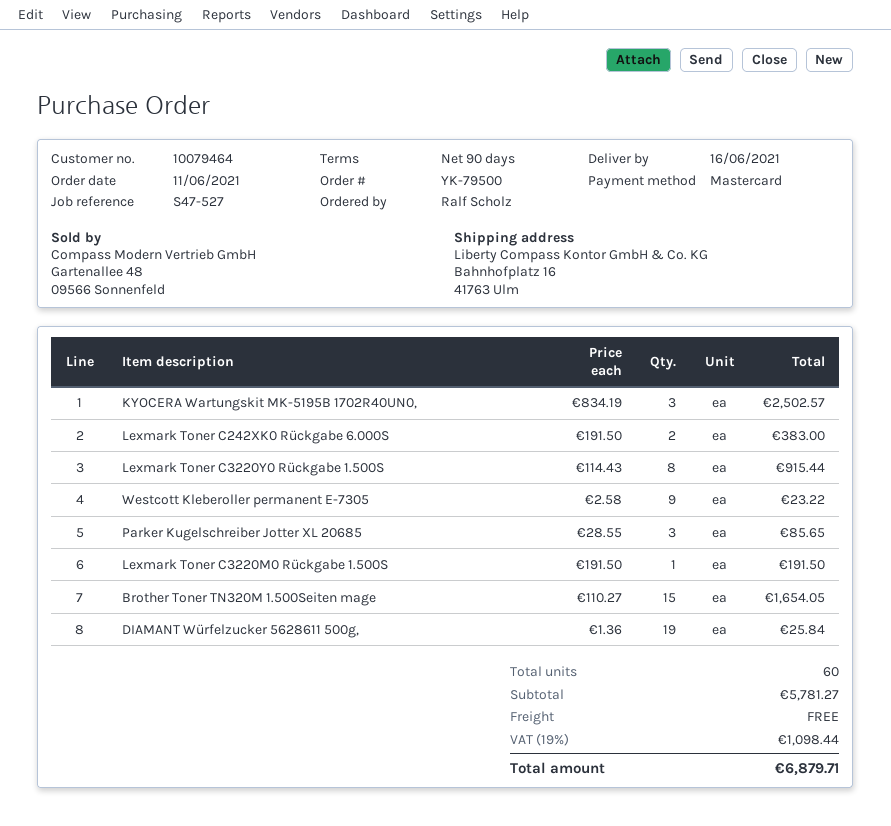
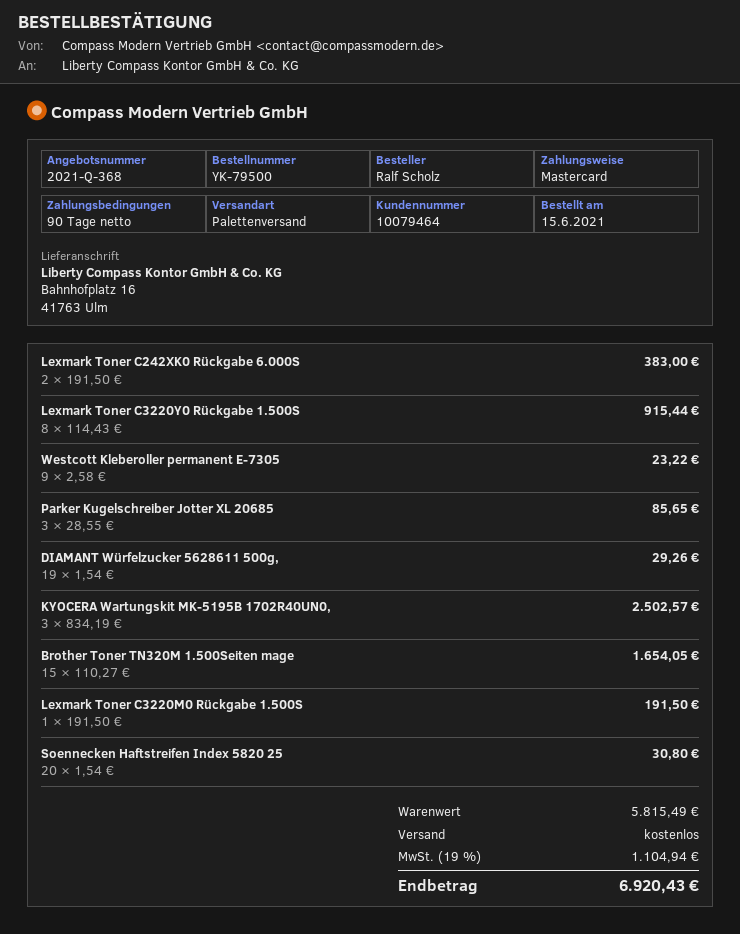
order date: 2021-06-11 -> 2021-06-15
DIAMANT Würfelzucker 5628611 500g,: 19 x 1.36 = 25.84 -> 19 x 1.54 = 29.26
Soennecken Haftstreifen Index 5820 25: none -> 20 x 1.54 = 30.80
subtotal: 5781.27 -> 5815.49
tax: 19% = 1098.44 -> 19% = 1104.94
total: 6879.71 -> 6920.43

